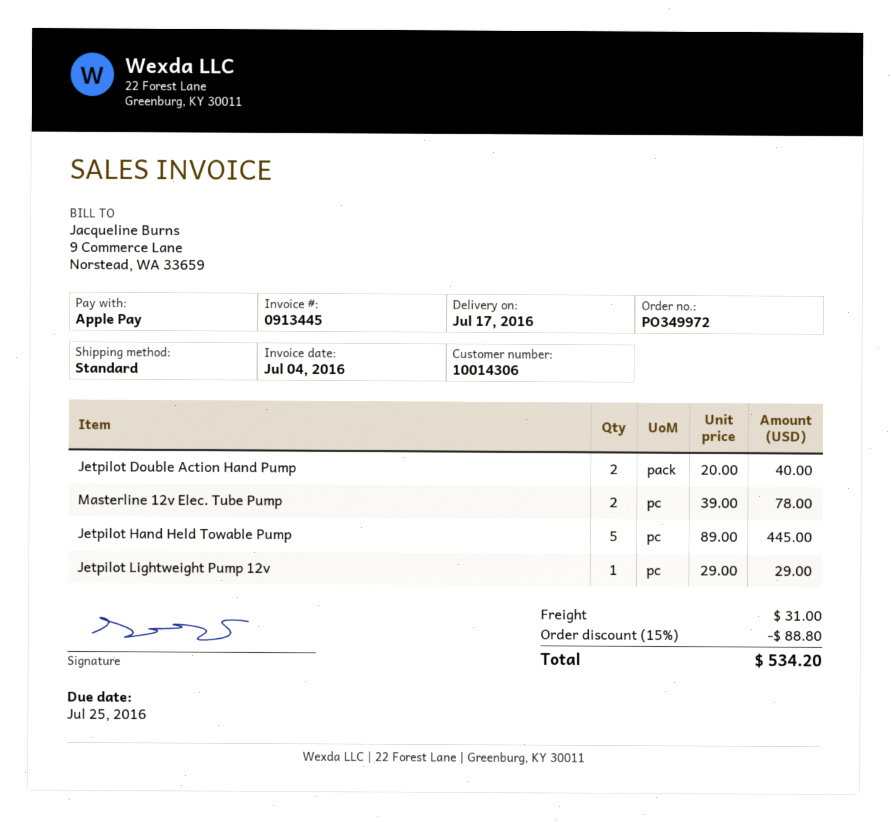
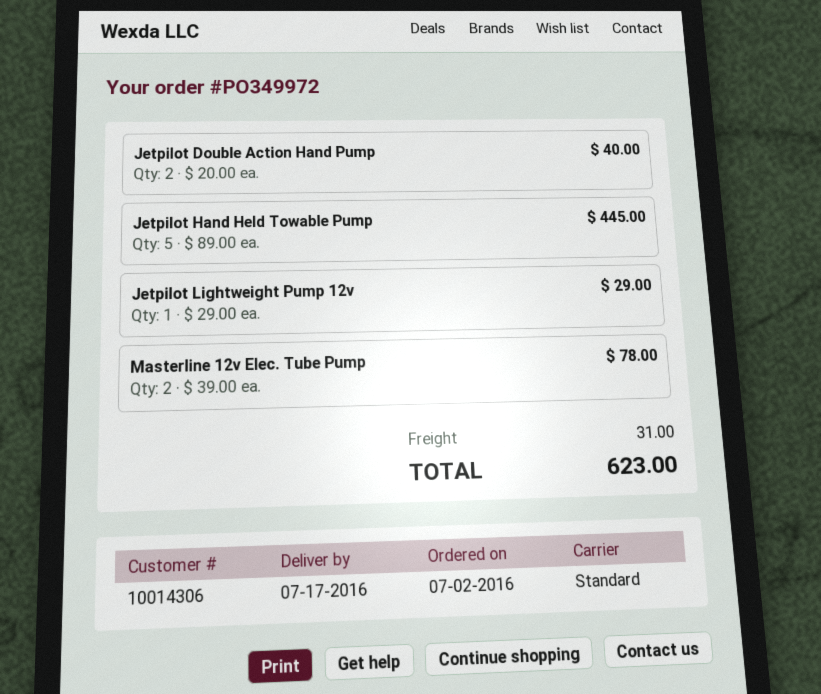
discount: 15% = 88.80 -> none
total: 534.20 -> 623.00

